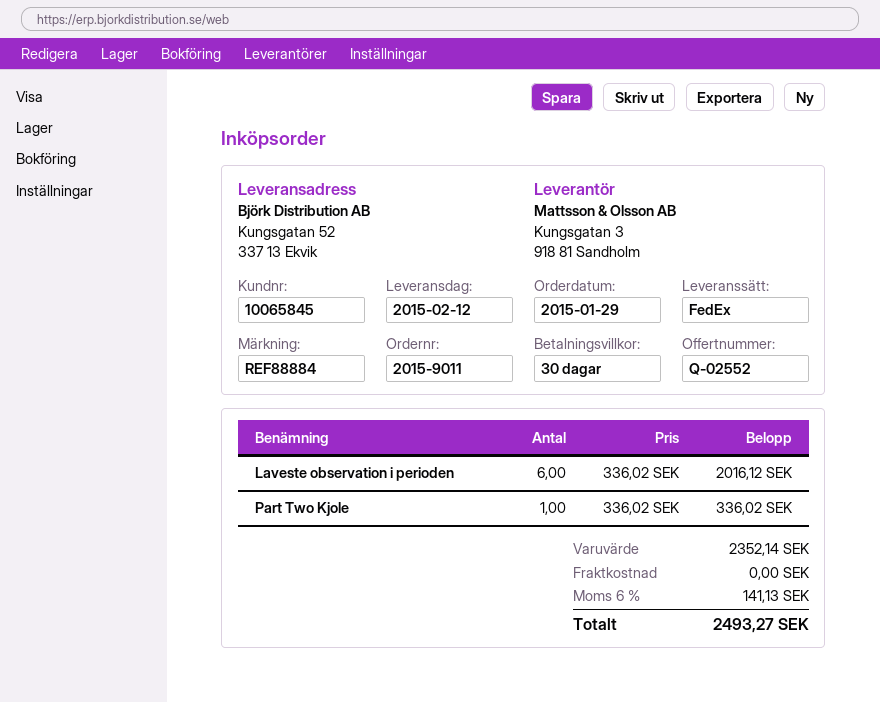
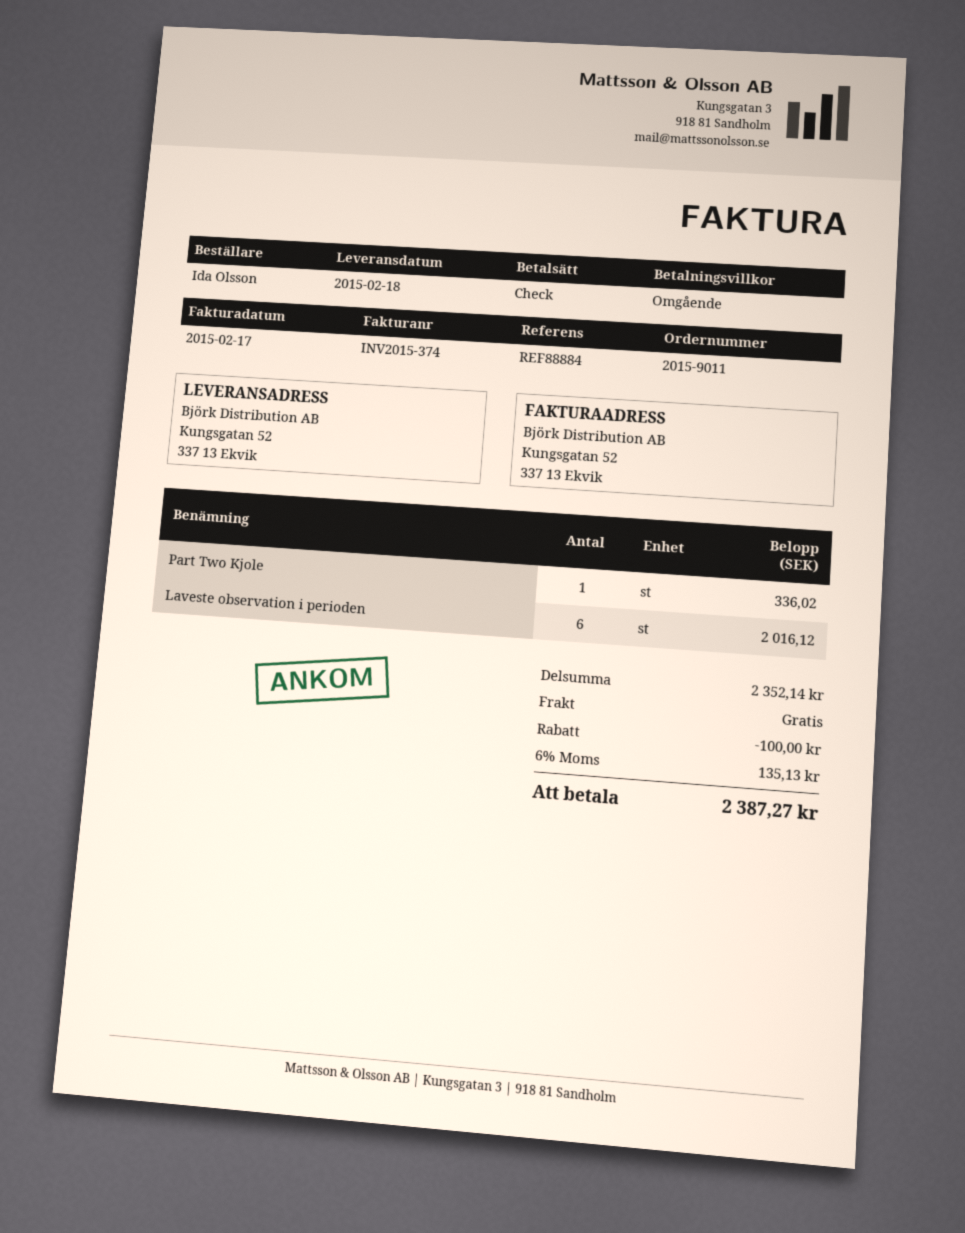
delivery date: 2015-02-12 -> 2015-02-18
payment terms: 30 days -> on receipt
discount: none -> 100.00
tax: 6% = 141.13 -> 6% = 135.13
total: 2493.27 -> 2387.27

